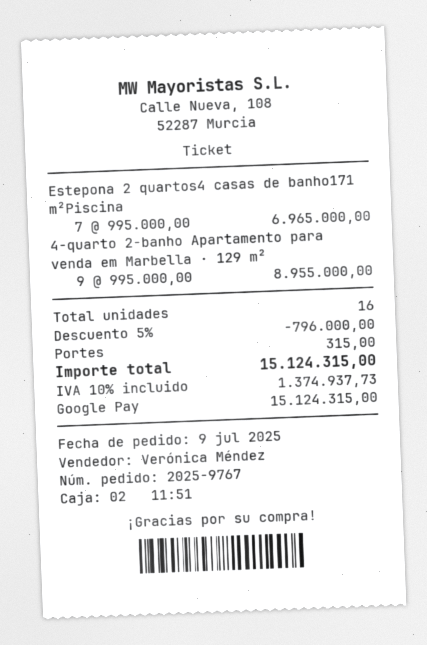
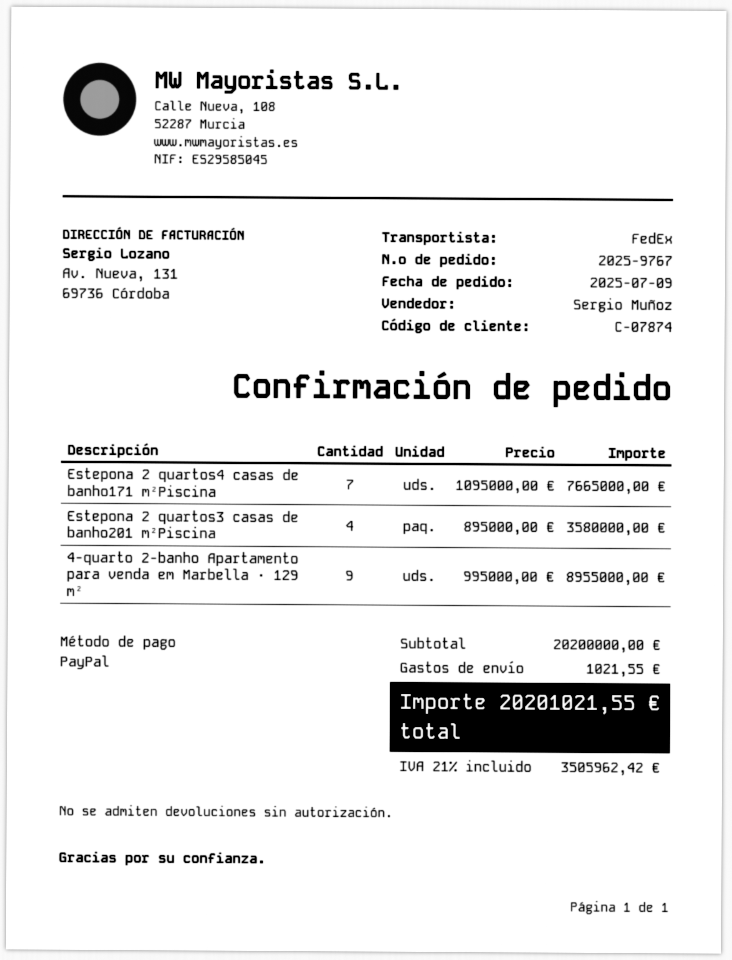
sales rep: Verónica Méndez -> Sergio Muñoz
payment method: Google Pay -> PayPal
Estepona 2 quartos4 casas de banho171 m²Piscina: 7 x 995000.00 = 6965000.00 -> 7 x 1095000.00 = 7665000.00
Estepona 2 quartos3 casas de banho201 m²Piscina: none -> 4 x 895000.00 = 3580000.00
discount: 5% = 796000.00 -> none
shipping: 315.00 -> 1021.55
tax: 10% = 1374937.73 -> 21% = 3505962.42
total: 15124315.00 -> 20201021.55

